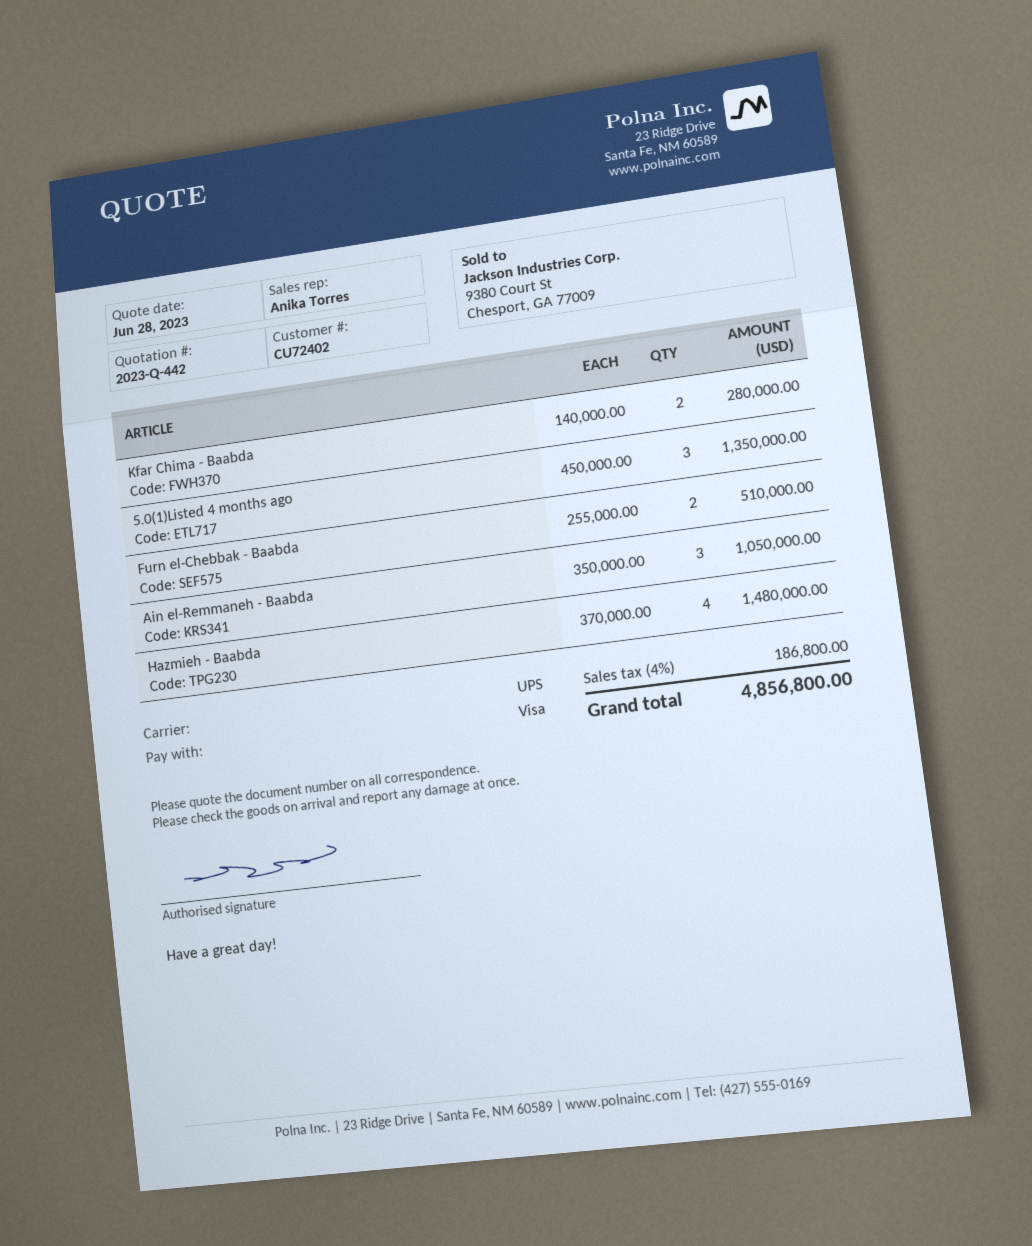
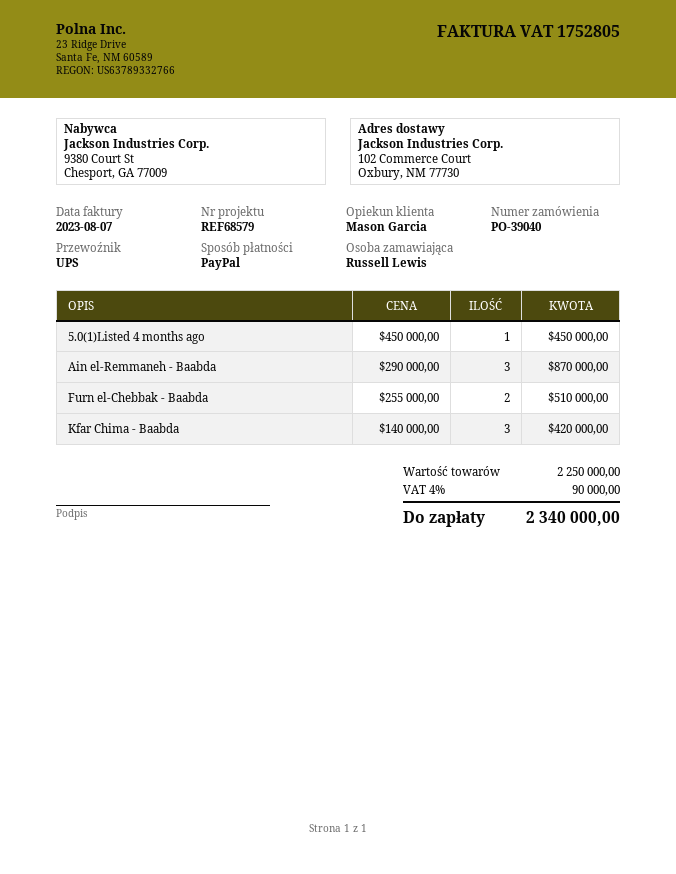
sales rep: Anika Torres -> Mason Garcia
payment method: Visa -> PayPal
Kfar Chima - Baabda: 2 x 140000.00 = 280000.00 -> 3 x 140000.00 = 420000.00
5.0(1)Listed 4 months ago: 3 x 450000.00 = 1350000.00 -> 1 x 450000.00 = 450000.00
Ain el-Remmaneh - Baabda: 3 x 350000.00 = 1050000.00 -> 3 x 290000.00 = 870000.00
Hazmieh - Baabda: 4 x 370000.00 = 1480000.00 -> none
tax: 4% = 186800.00 -> 4% = 90000.00
total: 4856800.00 -> 2340000.00

